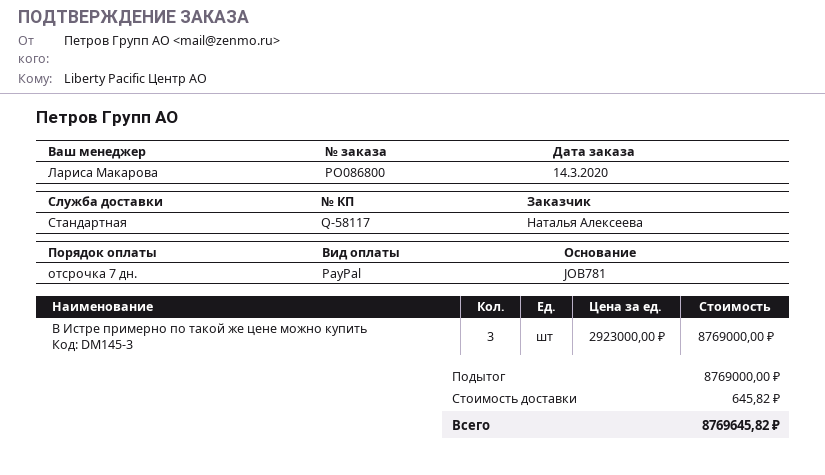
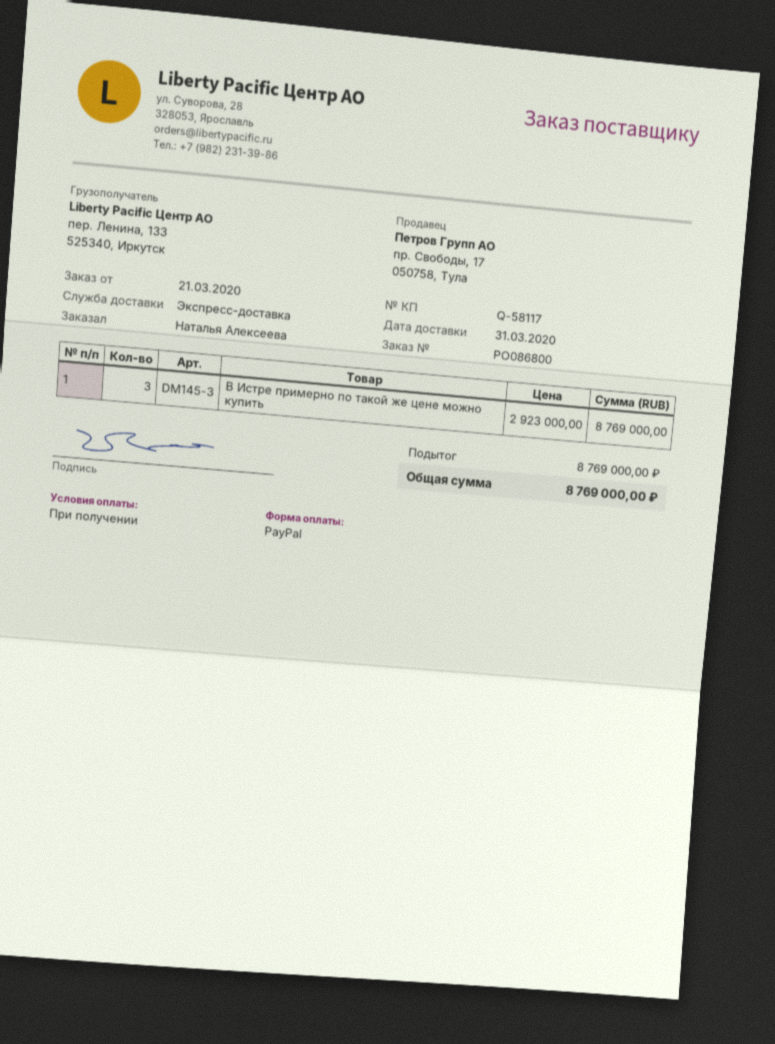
order date: 2020-03-14 -> 2020-03-21
payment terms: 7 days -> on receipt
shipping method: standard -> express
shipping: 645.82 -> none
total: 8769645.82 -> 8769000.00

